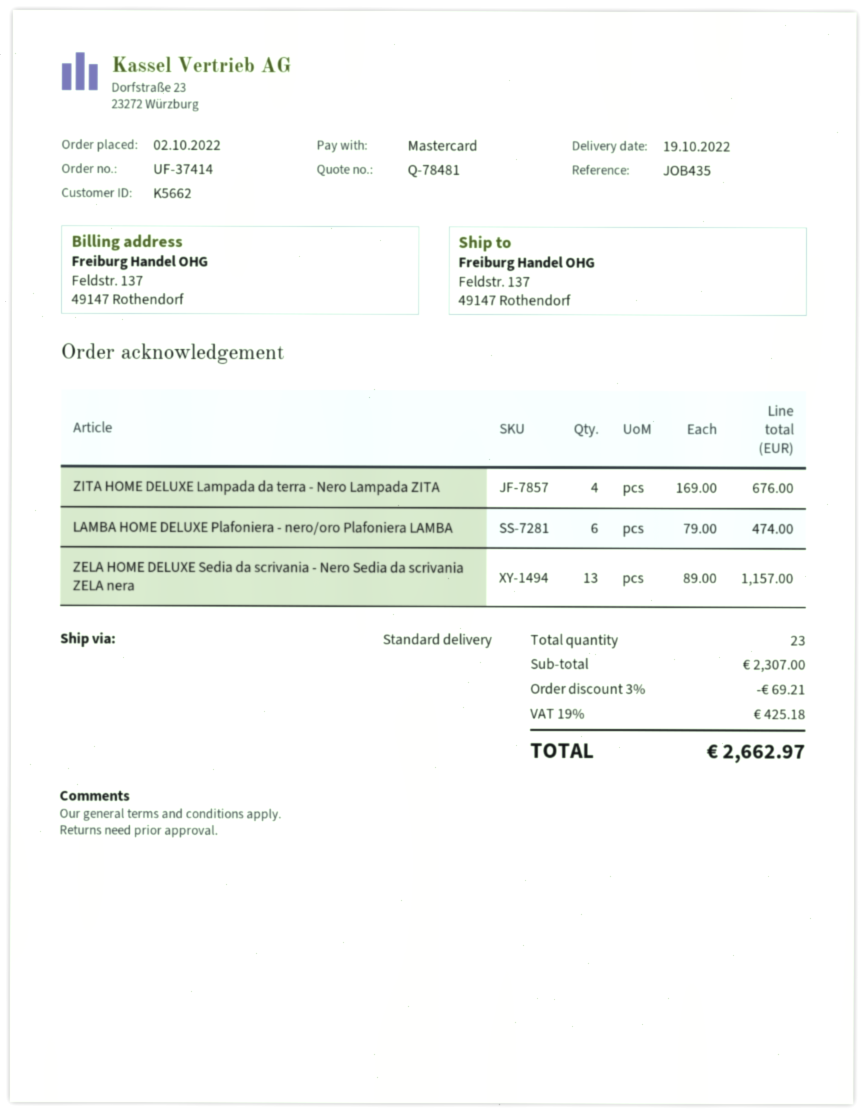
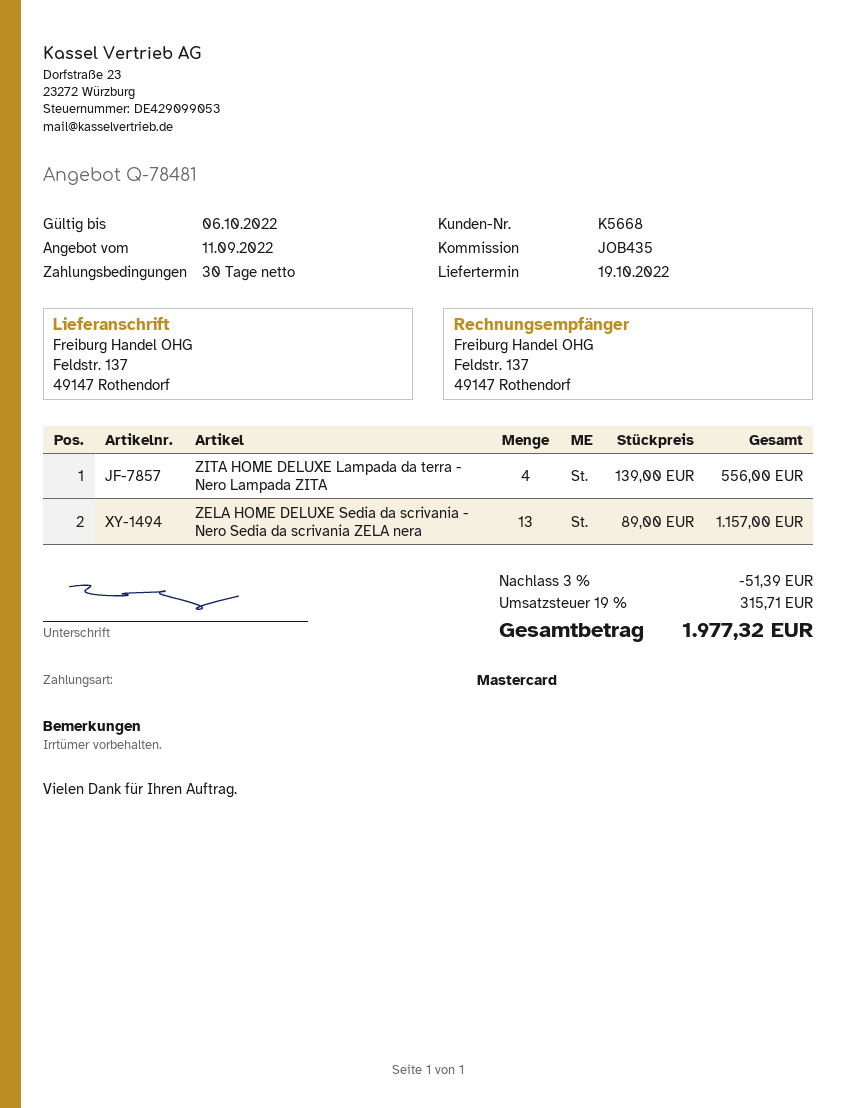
customer number: K5662 -> K5668
ZITA HOME DELUXE Lampada da terra - Nero Lampada ZITA: 4 x 169.00 = 676.00 -> 4 x 139.00 = 556.00
LAMBA HOME DELUXE Plafoniera - nero/oro Plafoniera LAMBA: 6 x 79.00 = 474.00 -> none
discount: 3% = 69.21 -> 3% = 51.39
tax: 19% = 425.18 -> 19% = 315.71
total: 2662.97 -> 1977.32

